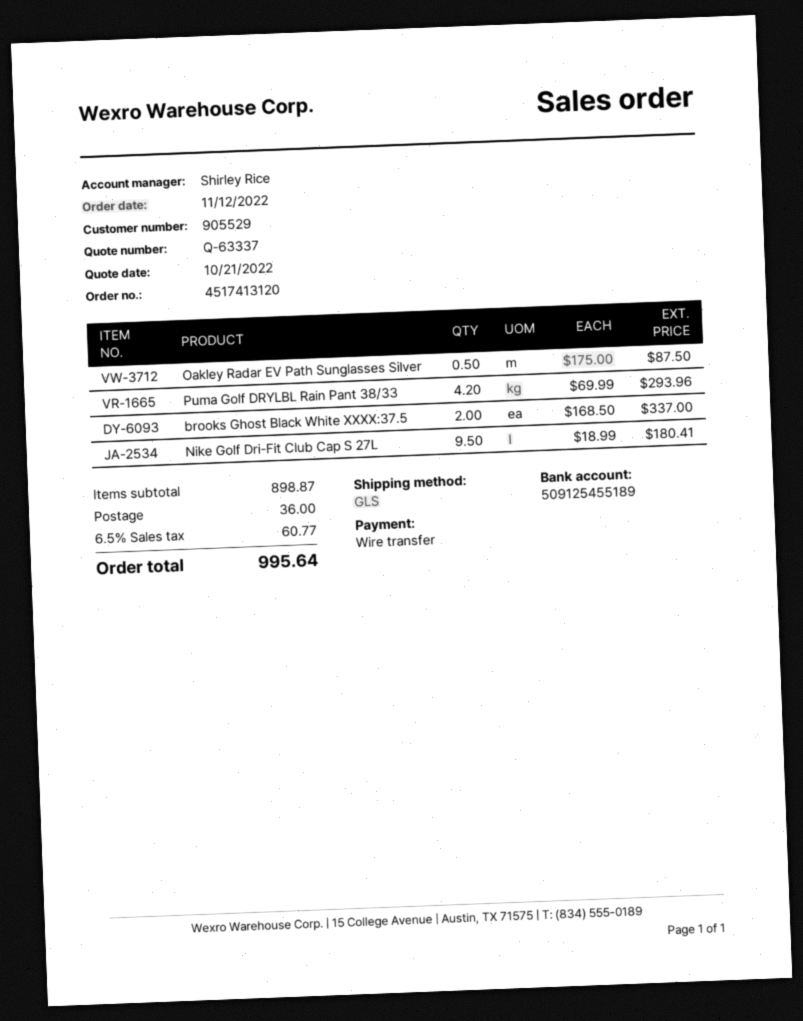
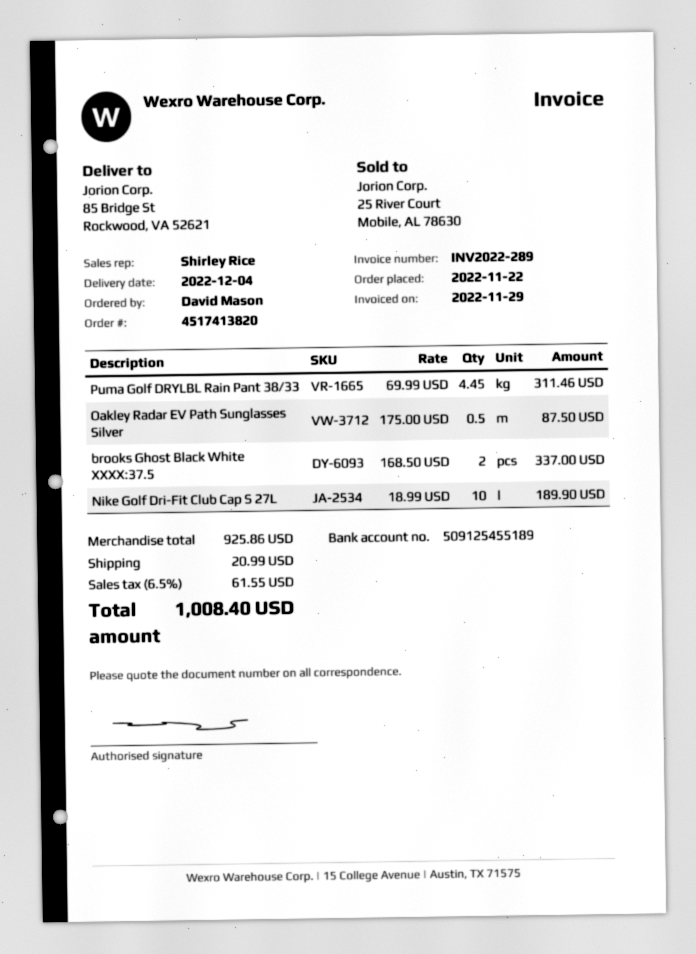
order number: 4517413120 -> 4517413820
order date: 2022-11-12 -> 2022-11-22
Puma Golf DRYLBL Rain Pant 38/33: 4.2 x 69.99 = 293.96 -> 4.45 x 69.99 = 311.46
Nike Golf Dri-Fit Club Cap S 27L: 9.5 x 18.99 = 180.41 -> 10 x 18.99 = 189.90
subtotal: 898.87 -> 925.86
shipping: 36.00 -> 20.99
tax: 6.5% = 60.77 -> 6.5% = 61.55
total: 995.64 -> 1008.40

